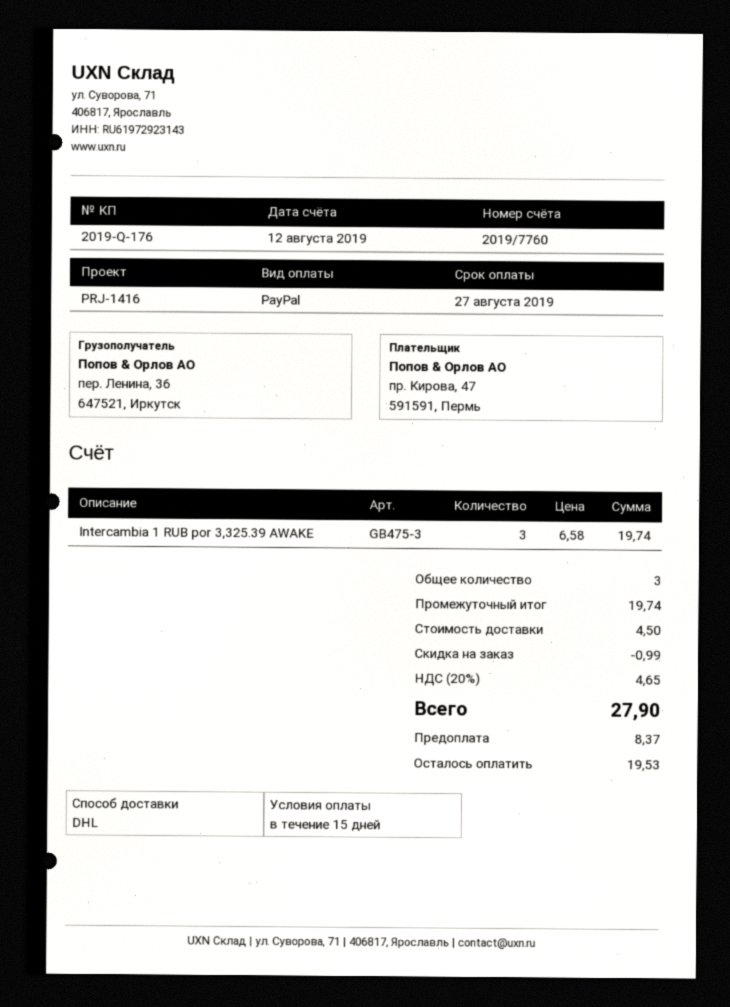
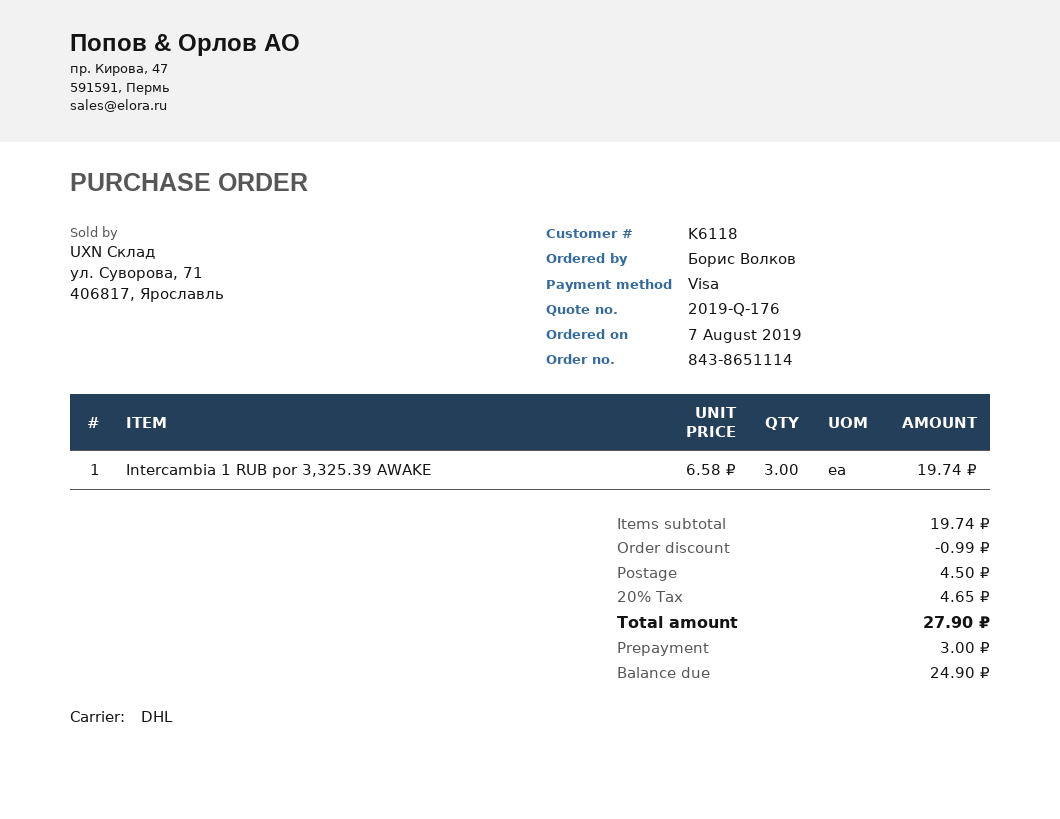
payment method: PayPal -> Visa
deposit: 8.37 -> 3.00
balance: 19.53 -> 24.90

